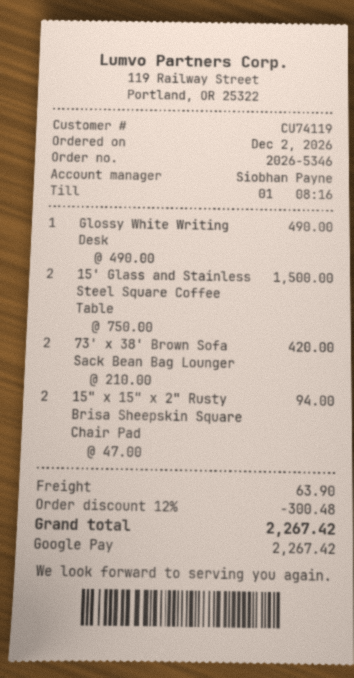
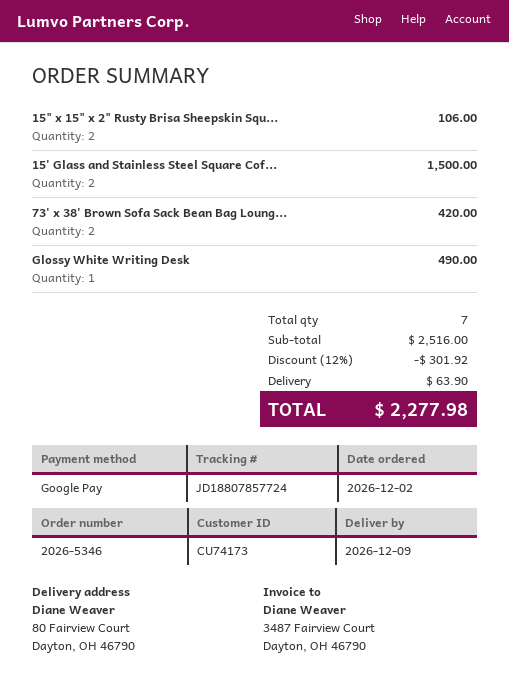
customer number: CU74119 -> CU74173
15" x 15" x 2" Rusty Brisa Sheepskin Square Chair Pad: 2 for 94.00 -> 2 for 106.00
discount: 12% = 300.48 -> 12% = 301.92
total: 2267.42 -> 2277.98

